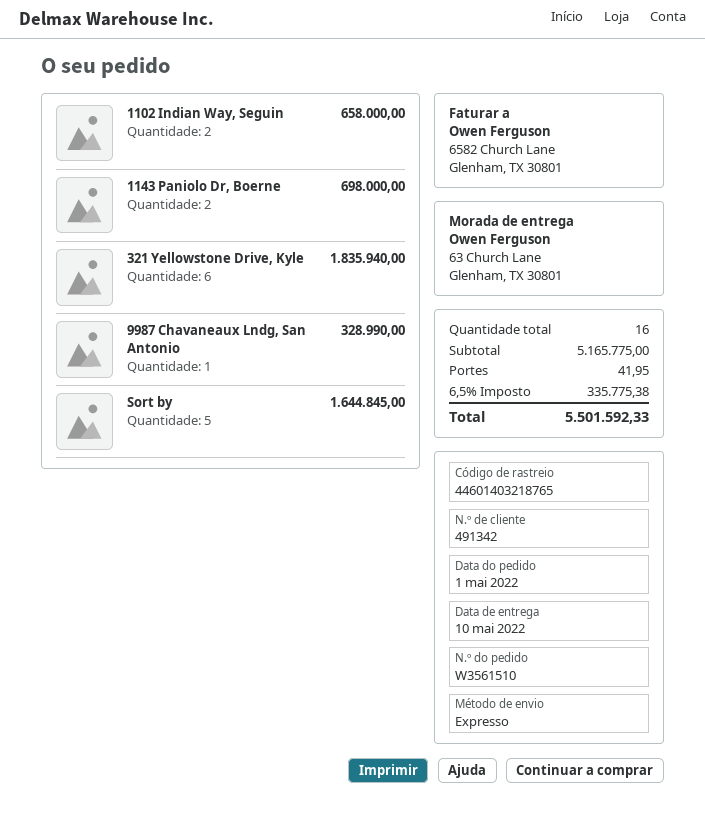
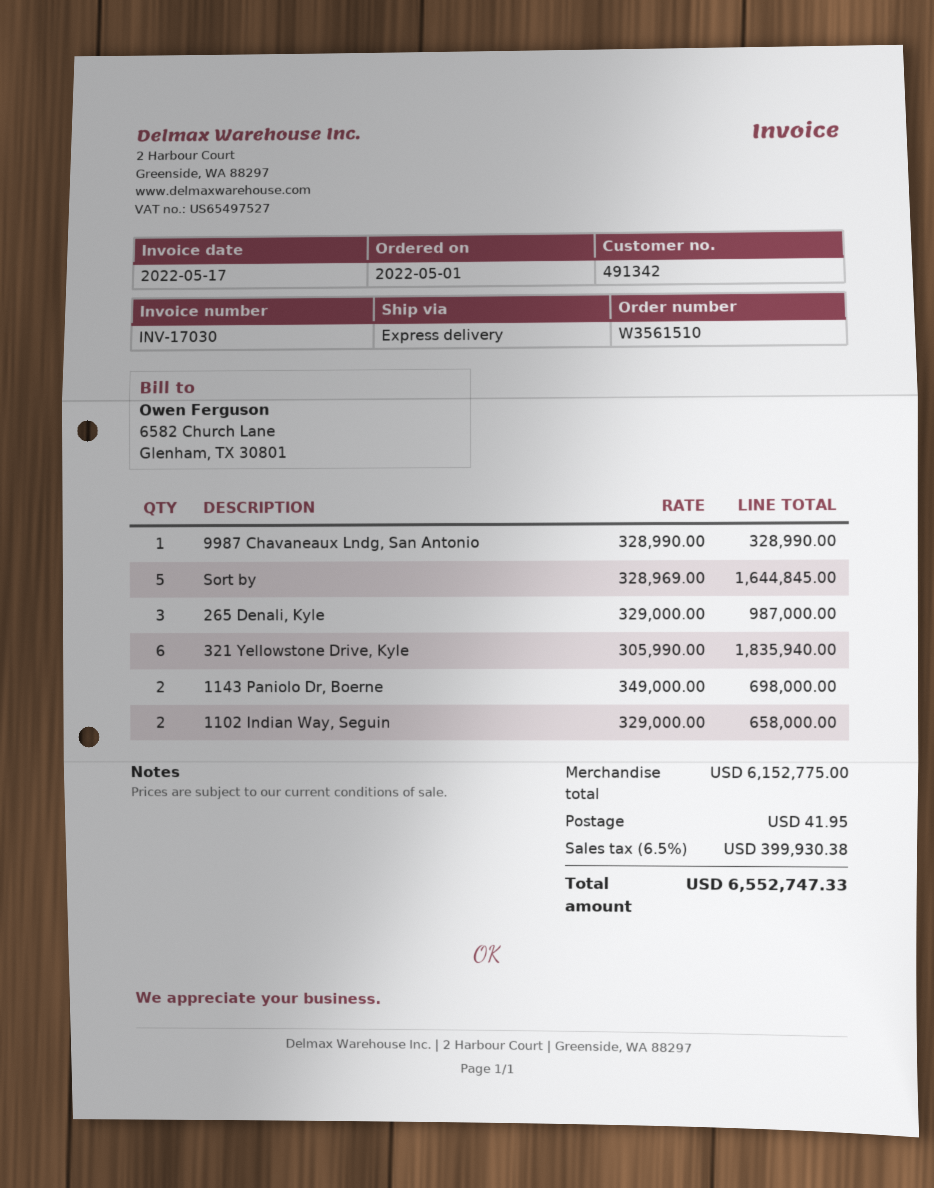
265 Denali, Kyle: none -> 3 for 987000.00
subtotal: 5165775.00 -> 6152775.00
tax: 6.5% = 335775.38 -> 6.5% = 399930.38
total: 5501592.33 -> 6552747.33

